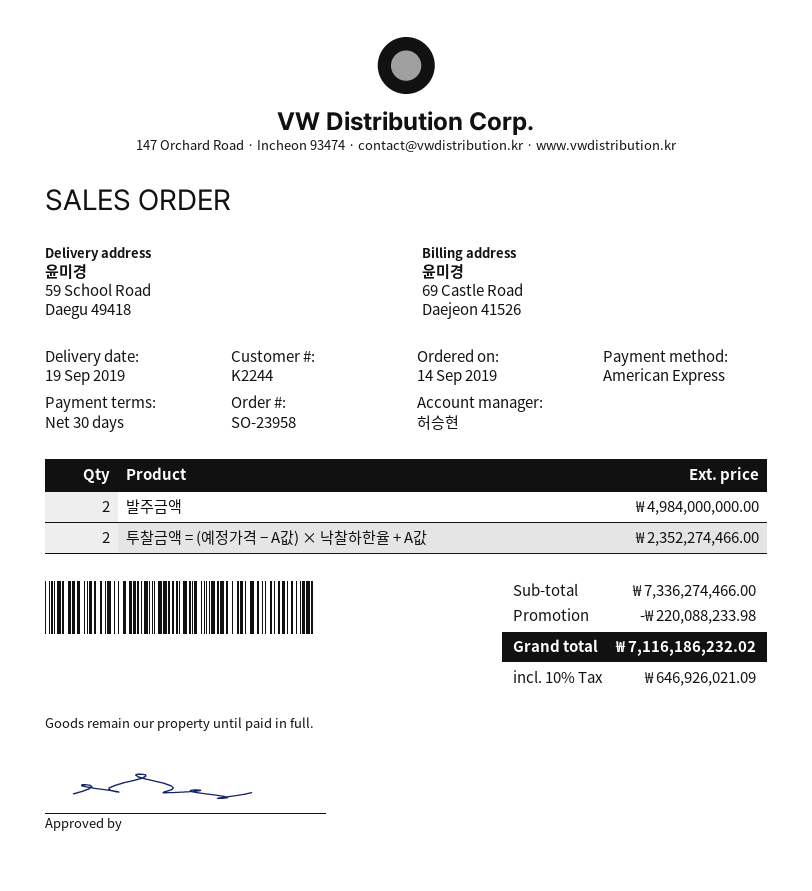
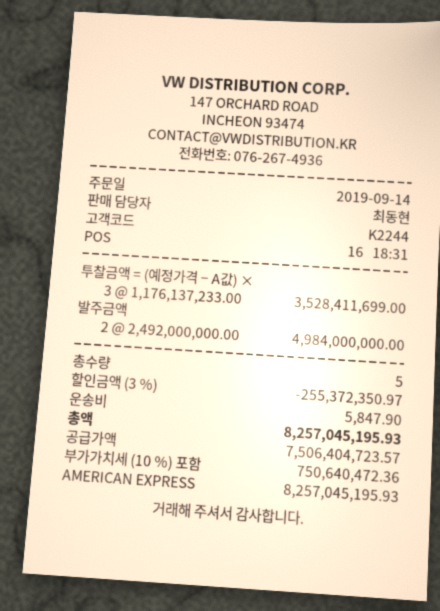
sales rep: 허승현 -> 최동현
투찰금액 = (예정가격 − A값) × 낙찰하한율 + A값: 2 for 2352274466.00 -> 3 for 3528411699.00
discount: 220088233.98 -> 255372350.97
shipping: none -> 5847.90
tax: 10% = 646926021.09 -> 10% = 750640472.36
total: 7116186232.02 -> 8257045195.93

